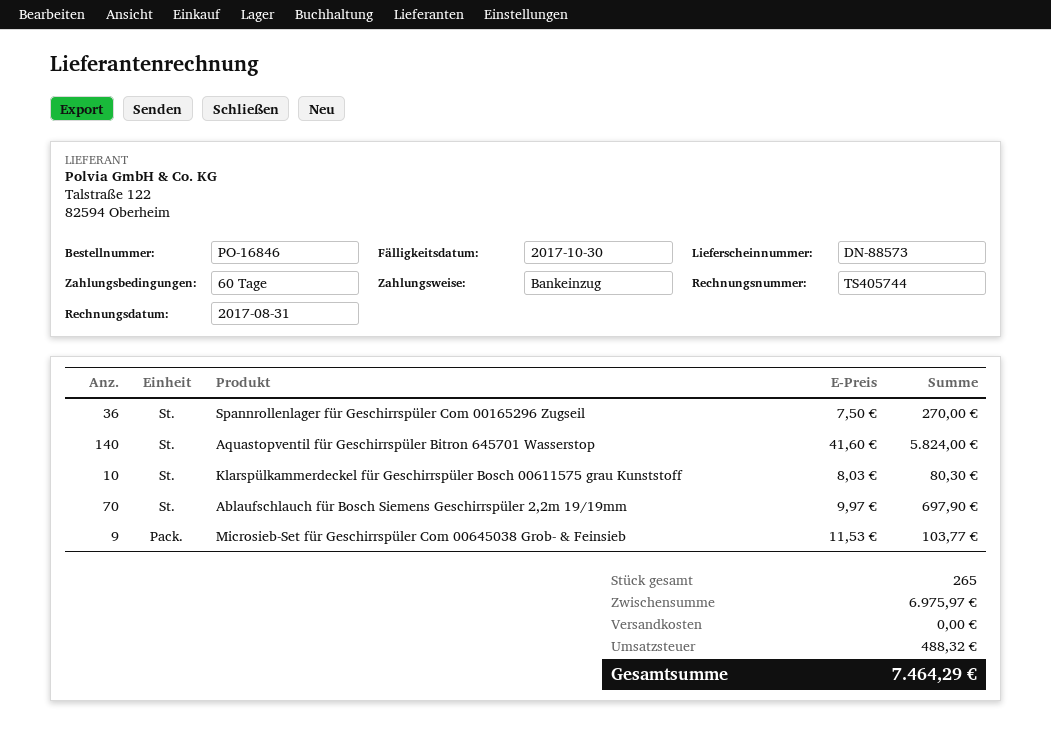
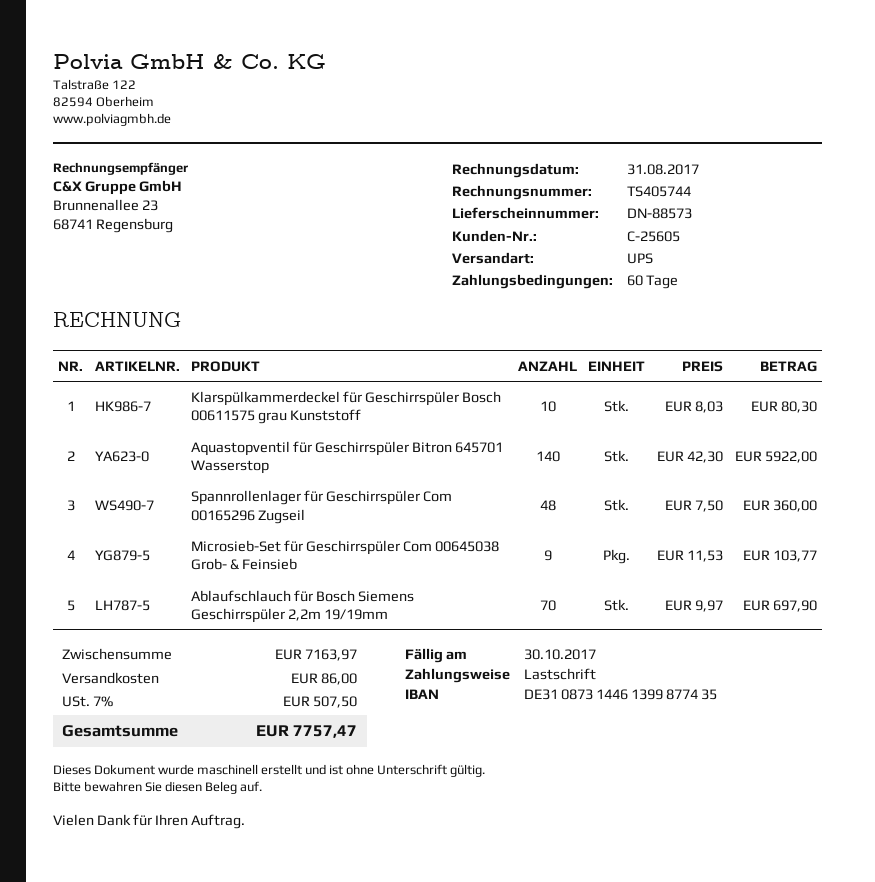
Spannrollenlager für Geschirrspüler Com 00165296 Zugseil: 36 x 7.50 = 270.00 -> 48 x 7.50 = 360.00
Aquastopventil für Geschirrspüler Bitron 645701 Wasserstop: 140 x 41.60 = 5824.00 -> 140 x 42.30 = 5922.00
subtotal: 6975.97 -> 7163.97
shipping: 0.00 -> 86.00
tax: 488.32 -> 507.50
total: 7464.29 -> 7757.47

